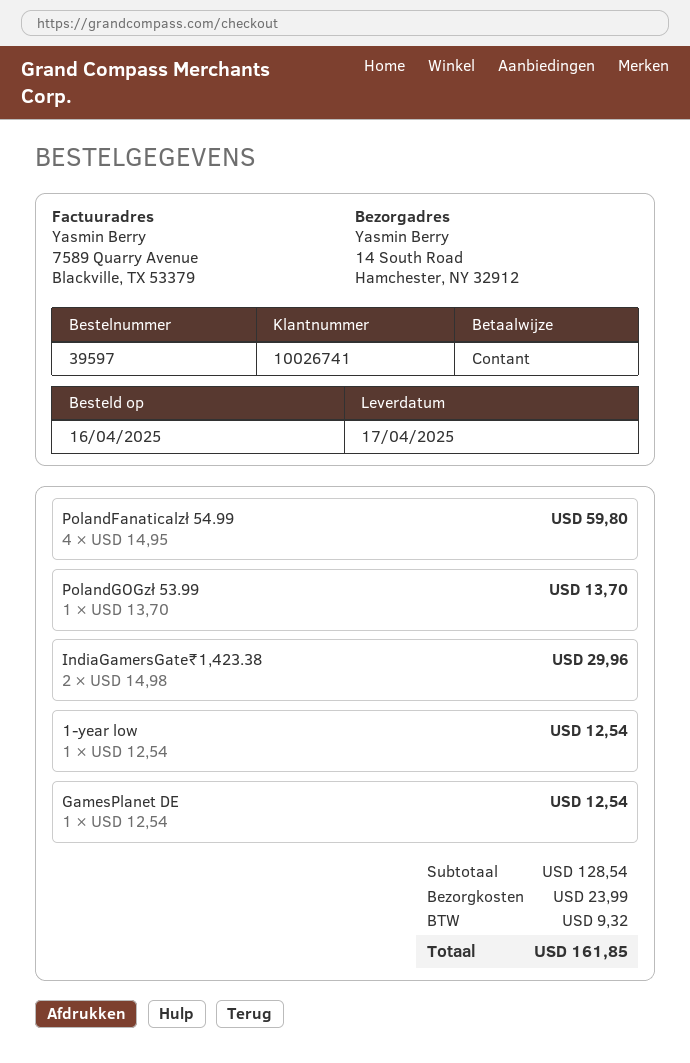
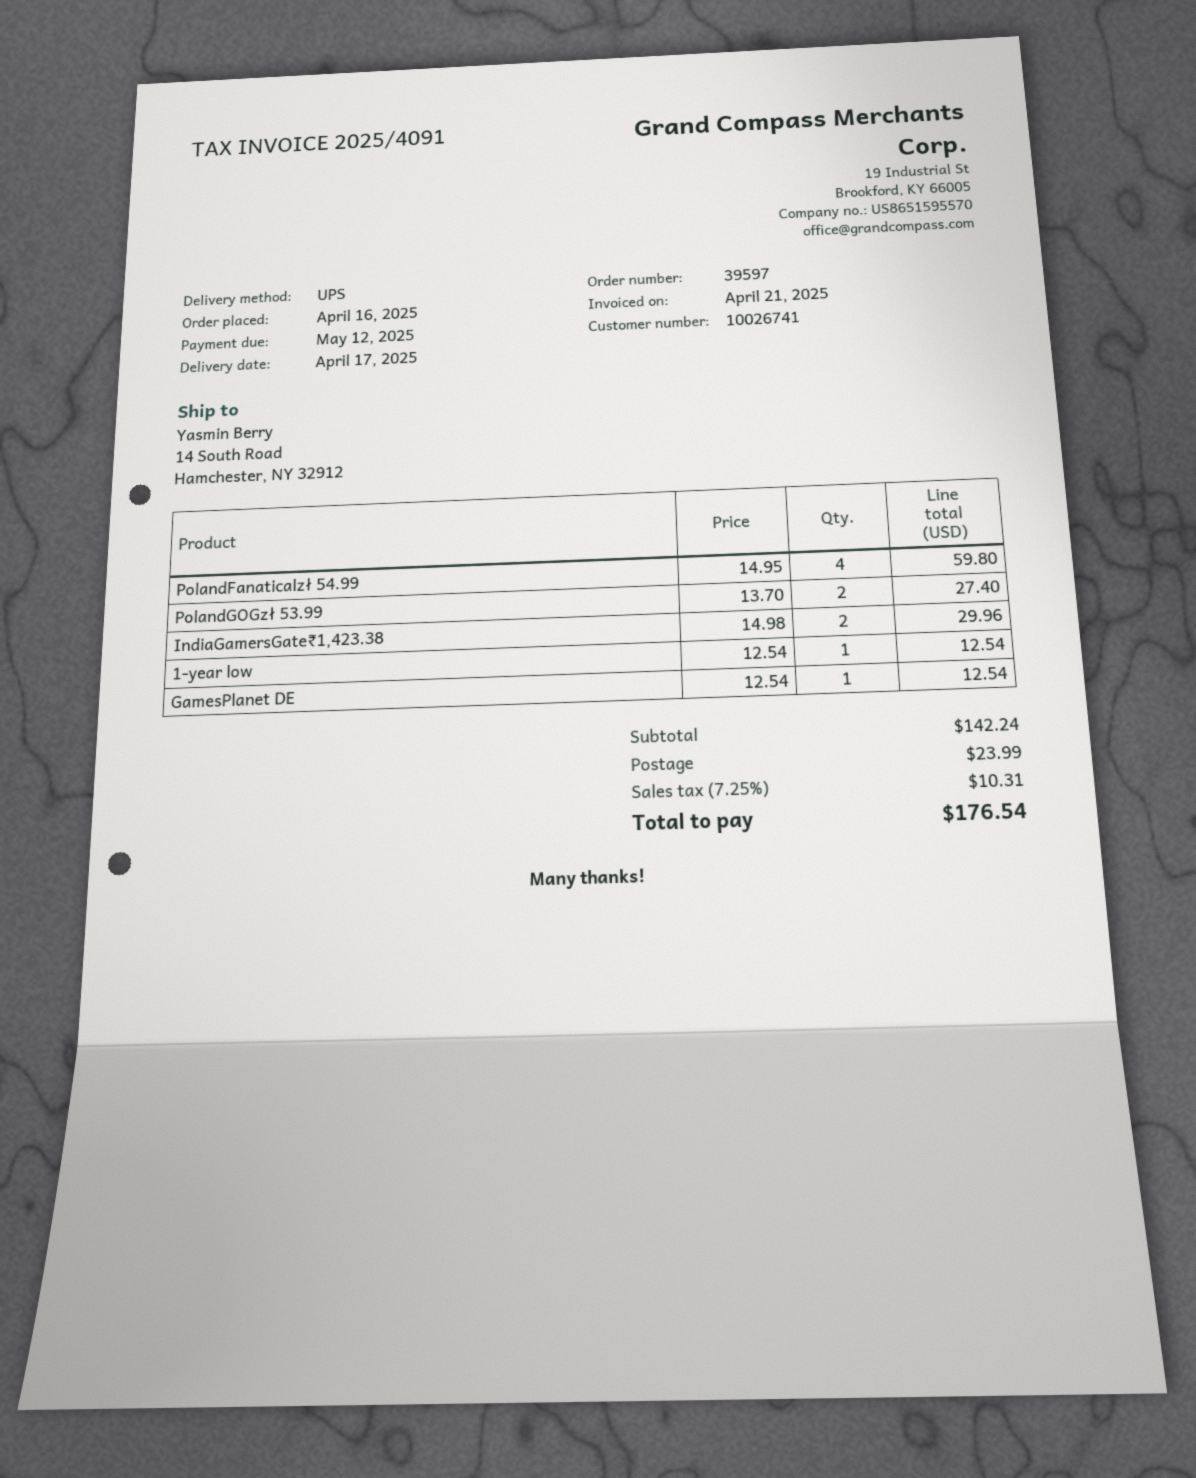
PolandGOGzł 53.99: 1 x 13.70 = 13.70 -> 2 x 13.70 = 27.40
subtotal: 128.54 -> 142.24
tax: 9.32 -> 10.31
total: 161.85 -> 176.54

